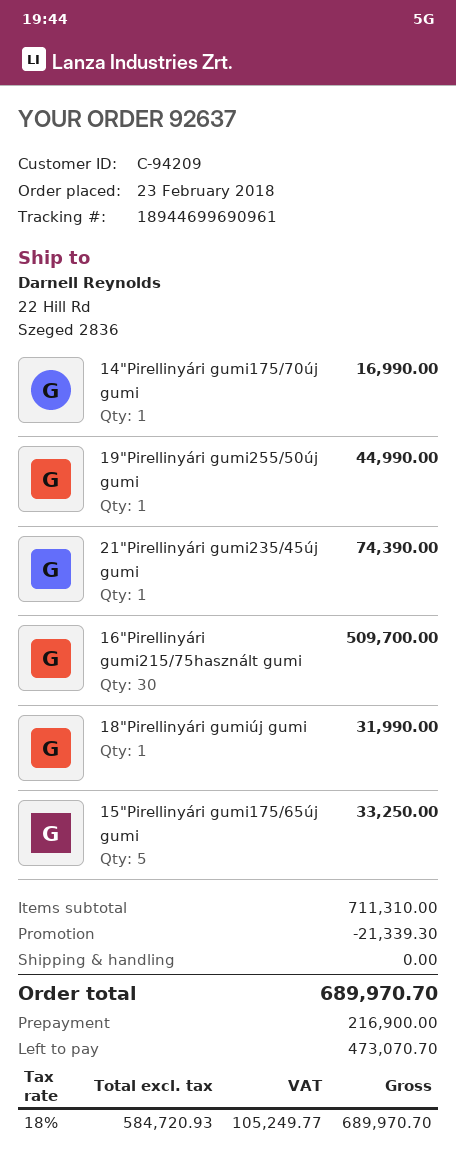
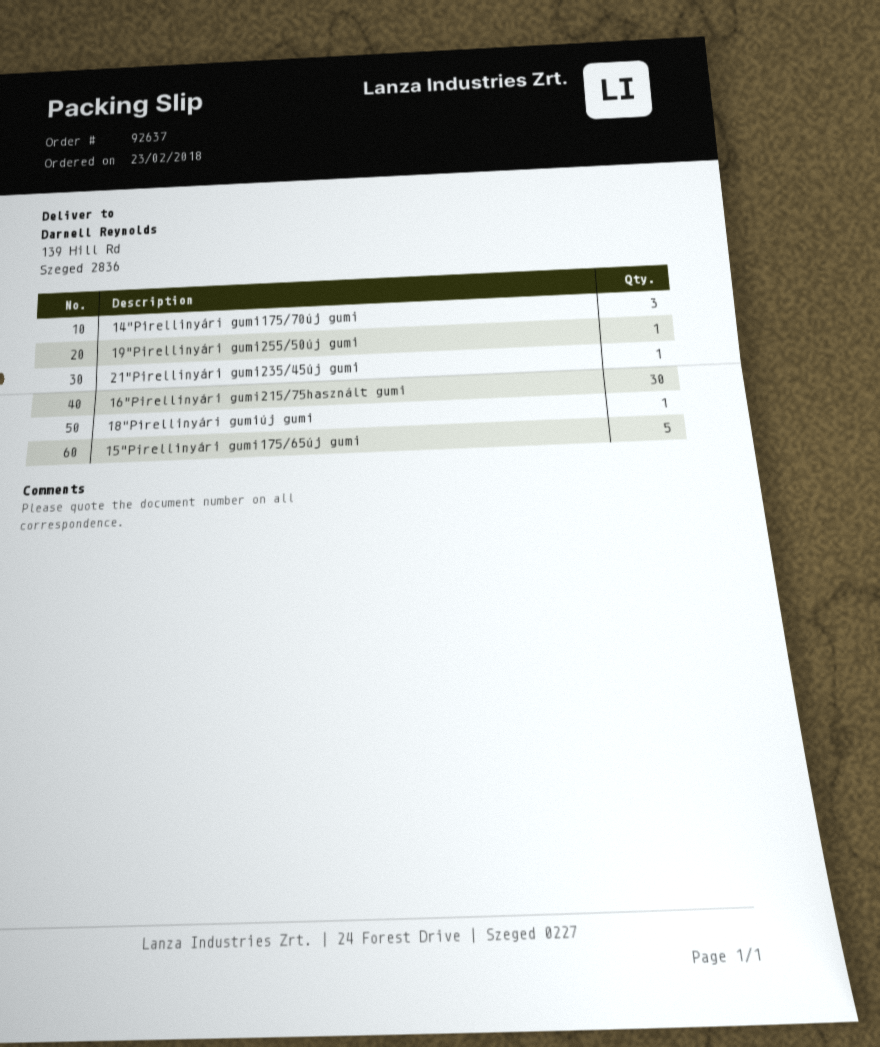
ship to: 22 Hill Rd, Szeged 2836 -> 139 Hill Rd, Szeged 2836
14"Pirellinyári gumi175/70új gumi: 1 -> 3

